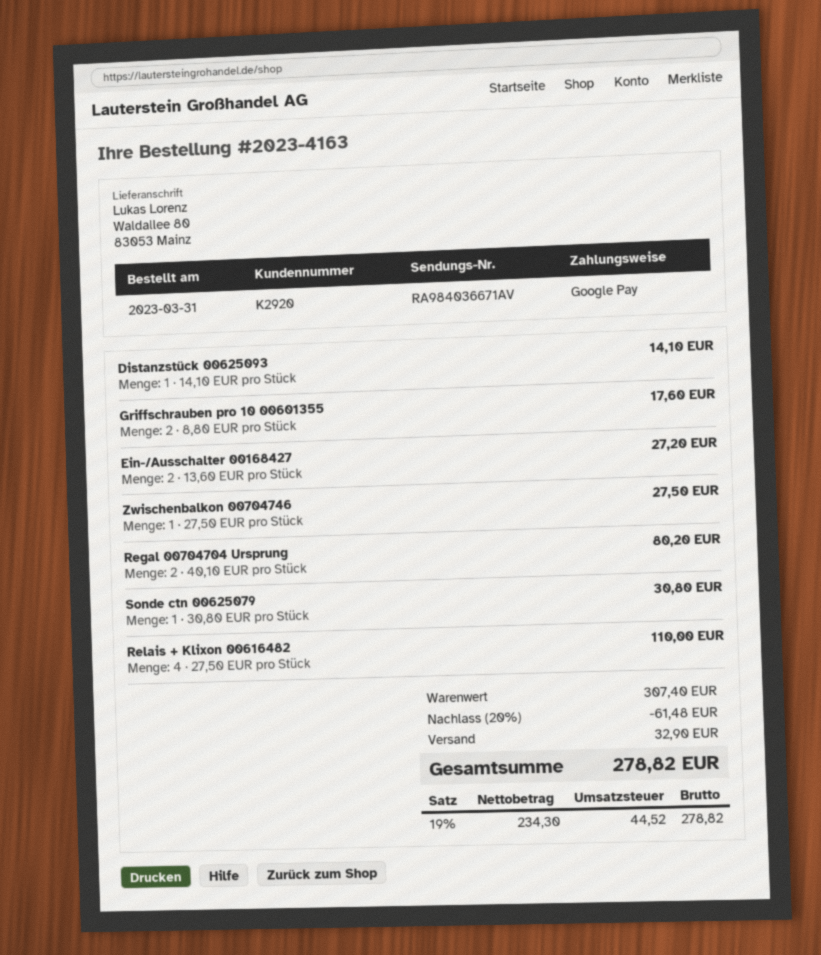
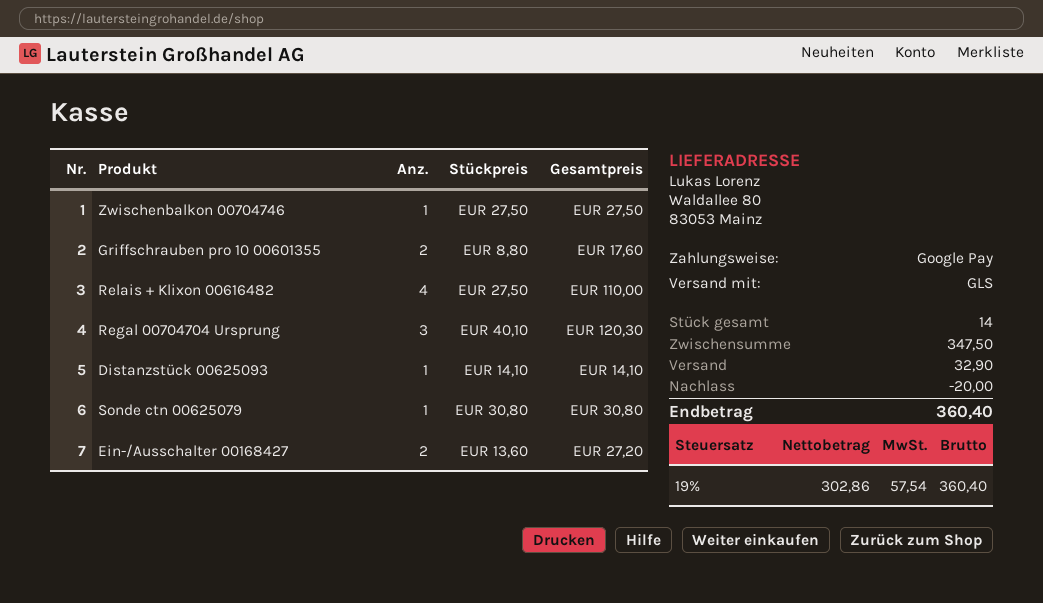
Regal 00704704 Ursprung: 2 x 40.10 = 80.20 -> 3 x 40.10 = 120.30
subtotal: 307.40 -> 347.50
discount: 61.48 -> 20.00
net: 234.30 -> 302.86
tax: 19% = 44.52 -> 19% = 57.54
total: 278.82 -> 360.40

